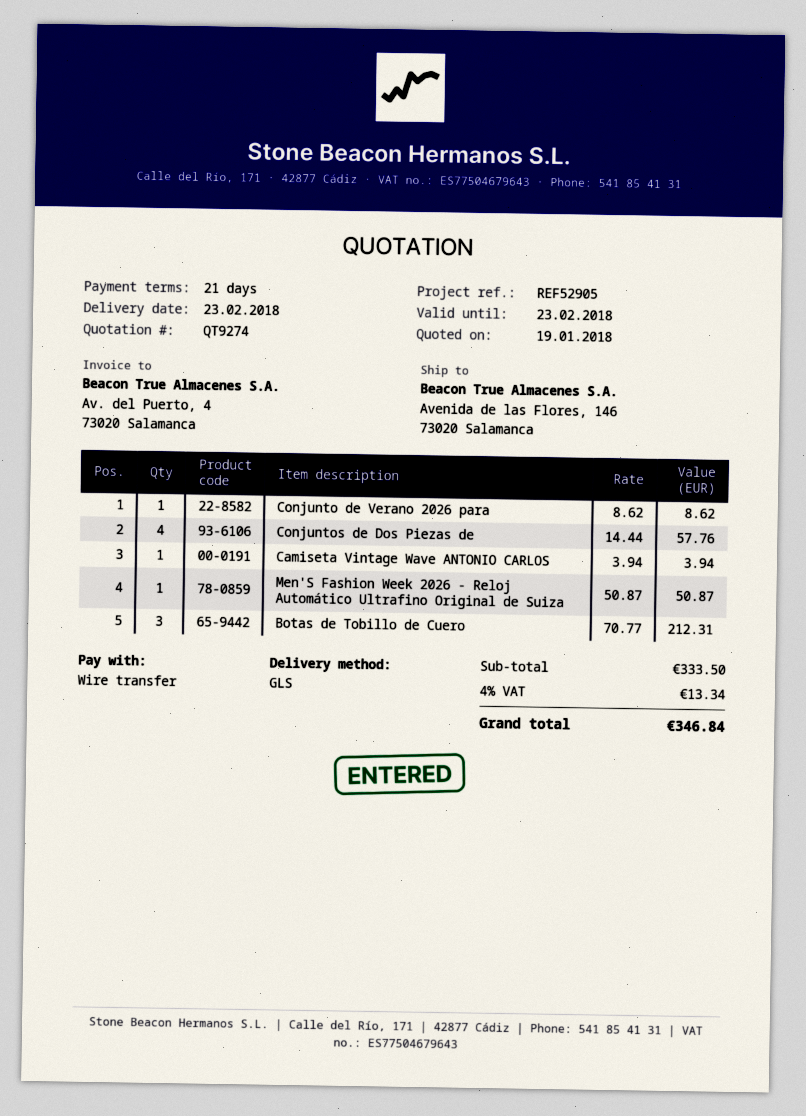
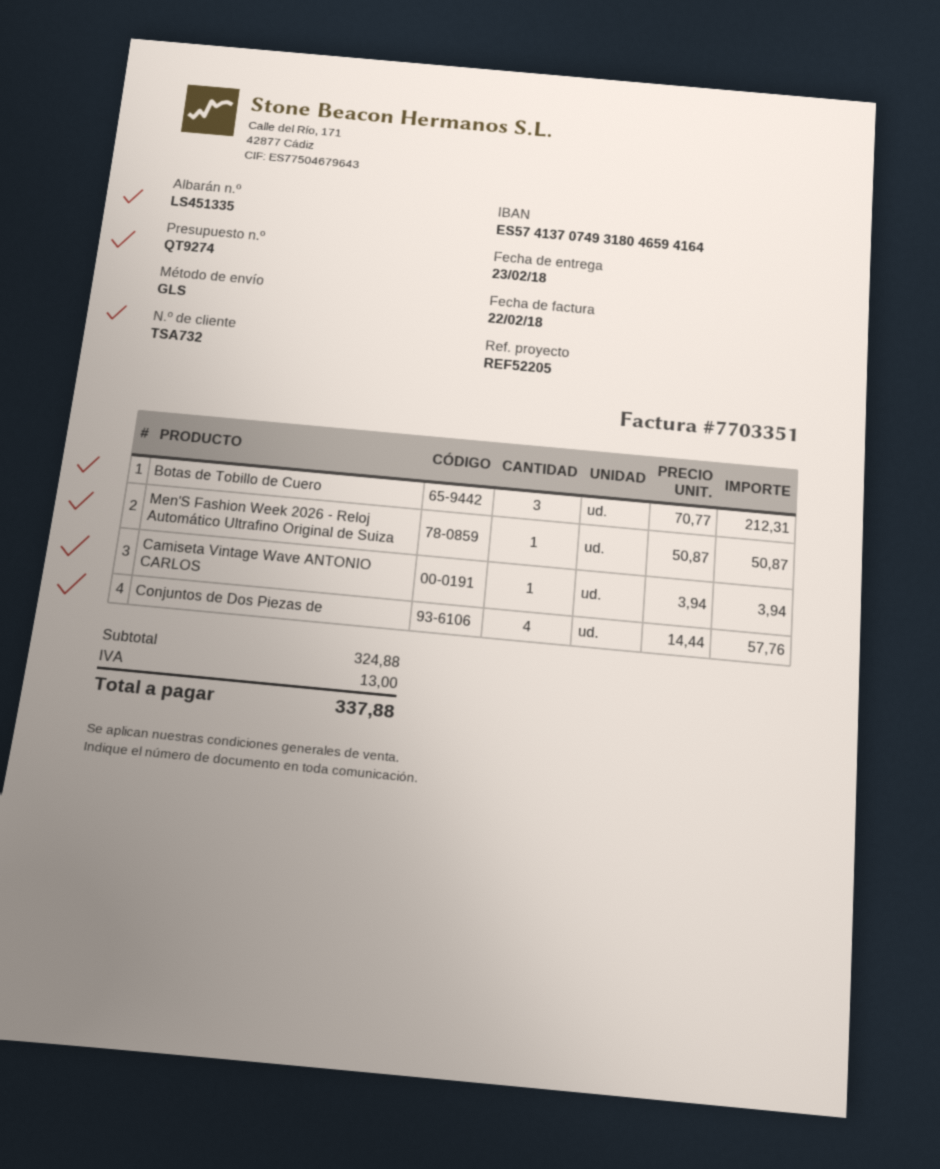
reference: REF52905 -> REF52205
Conjunto de Verano 2026 para: 1 x 8.62 = 8.62 -> none
subtotal: 333.50 -> 324.88
tax: 13.34 -> 13.00
total: 346.84 -> 337.88

